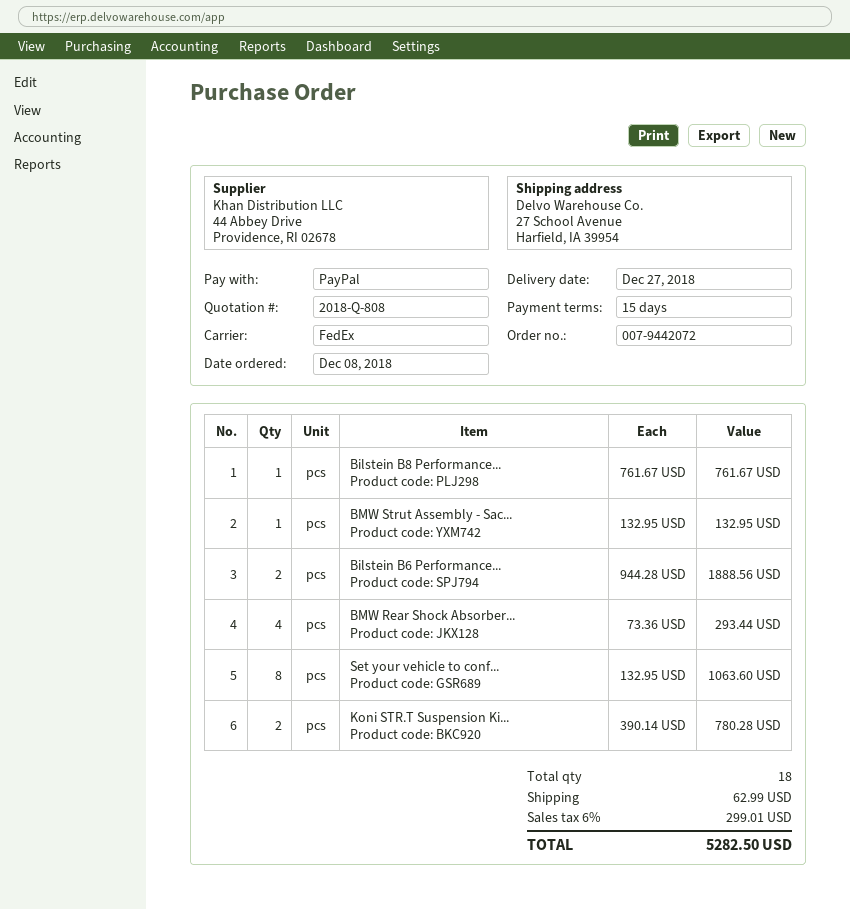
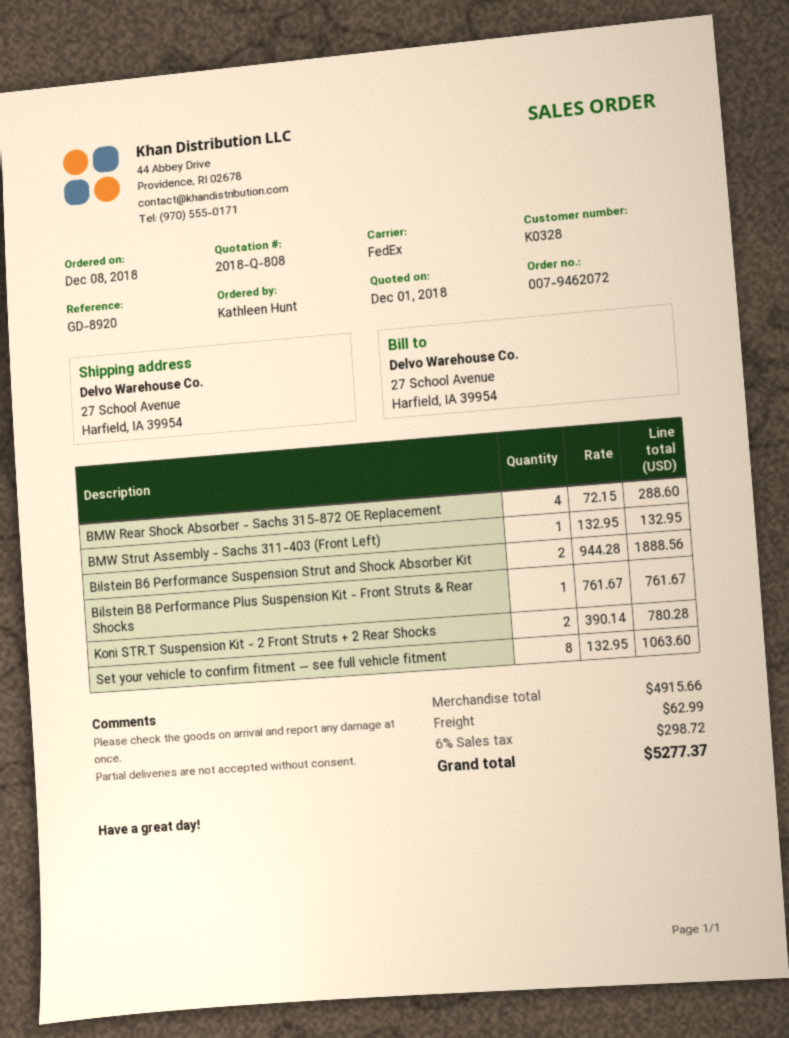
order number: 007-9442072 -> 007-9462072
BMW Rear Shock Absorber...: 4 x 73.36 = 293.44 -> 4 x 72.15 = 288.60
tax: 6% = 299.01 -> 6% = 298.72
total: 5282.50 -> 5277.37

